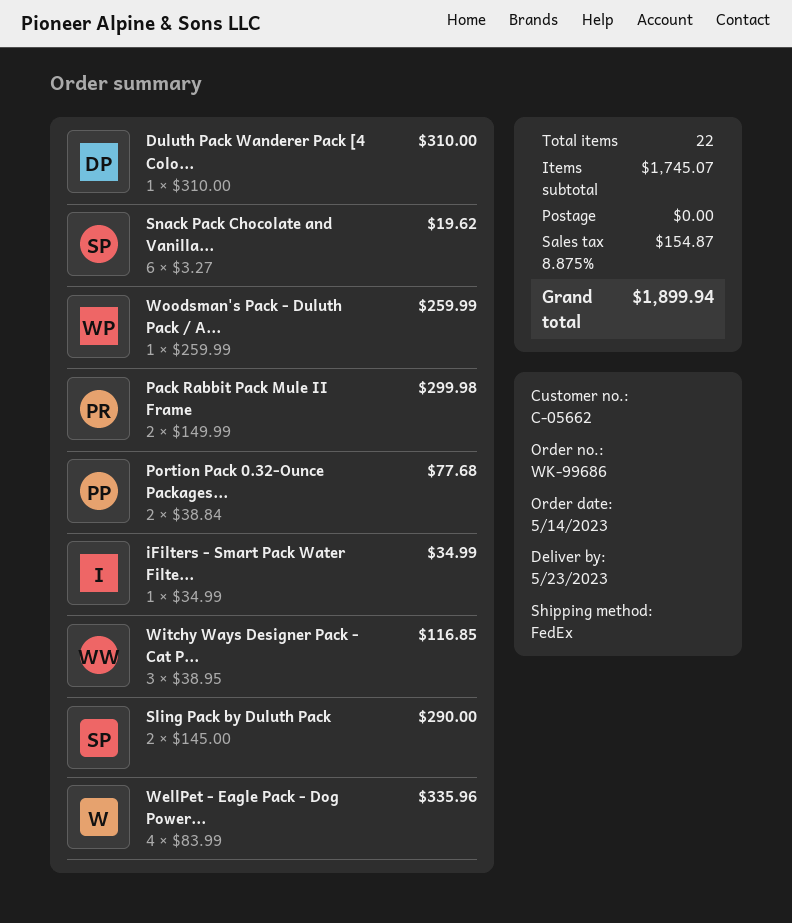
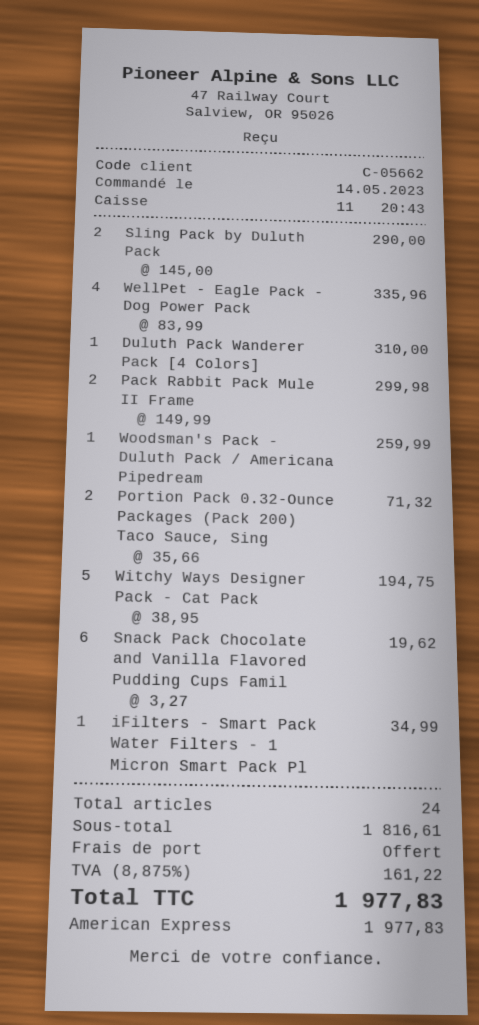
Portion Pack 0.32-Ounce Packages...: 2 x 38.84 = 77.68 -> 2 x 35.66 = 71.32
Witchy Ways Designer Pack - Cat P...: 3 x 38.95 = 116.85 -> 5 x 38.95 = 194.75
total quantity: 22 -> 24
subtotal: 1745.07 -> 1816.61
tax: 8.875% = 154.87 -> 8.875% = 161.22
total: 1899.94 -> 1977.83

